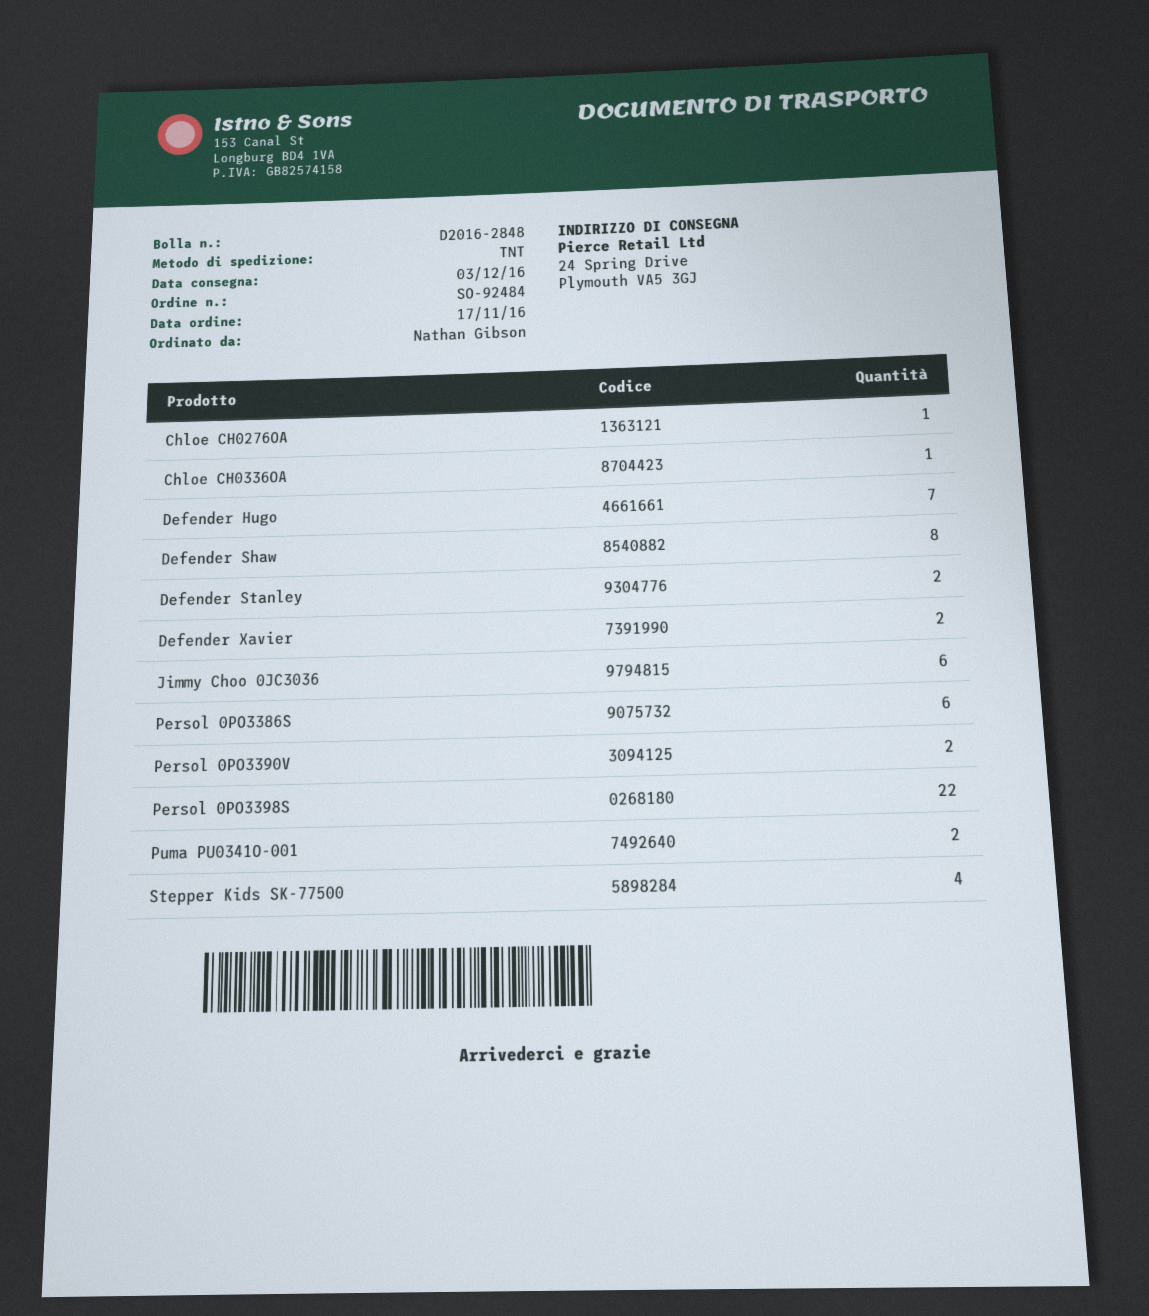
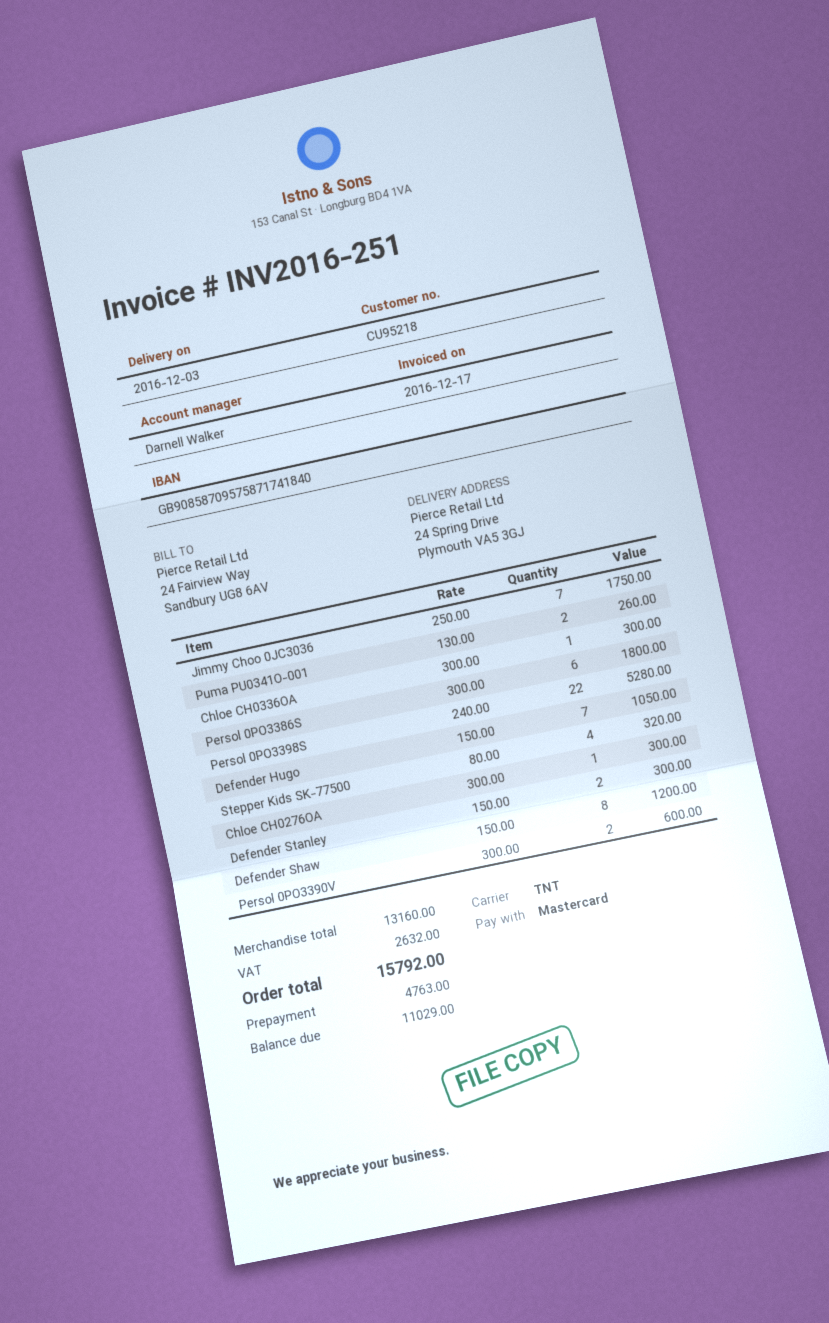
Defender Xavier: 2 -> none
Jimmy Choo 0JC3036: 6 -> 7

